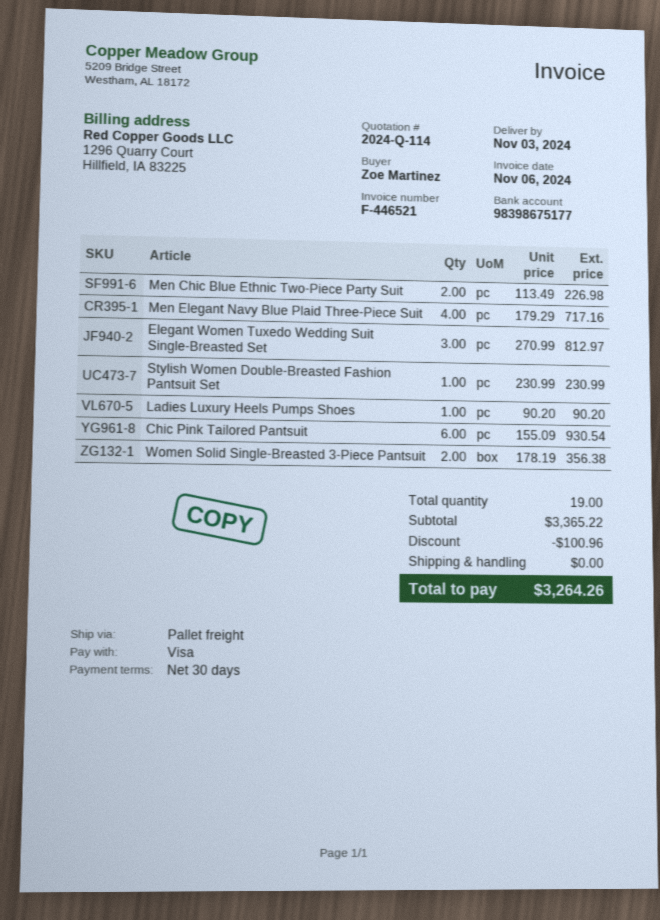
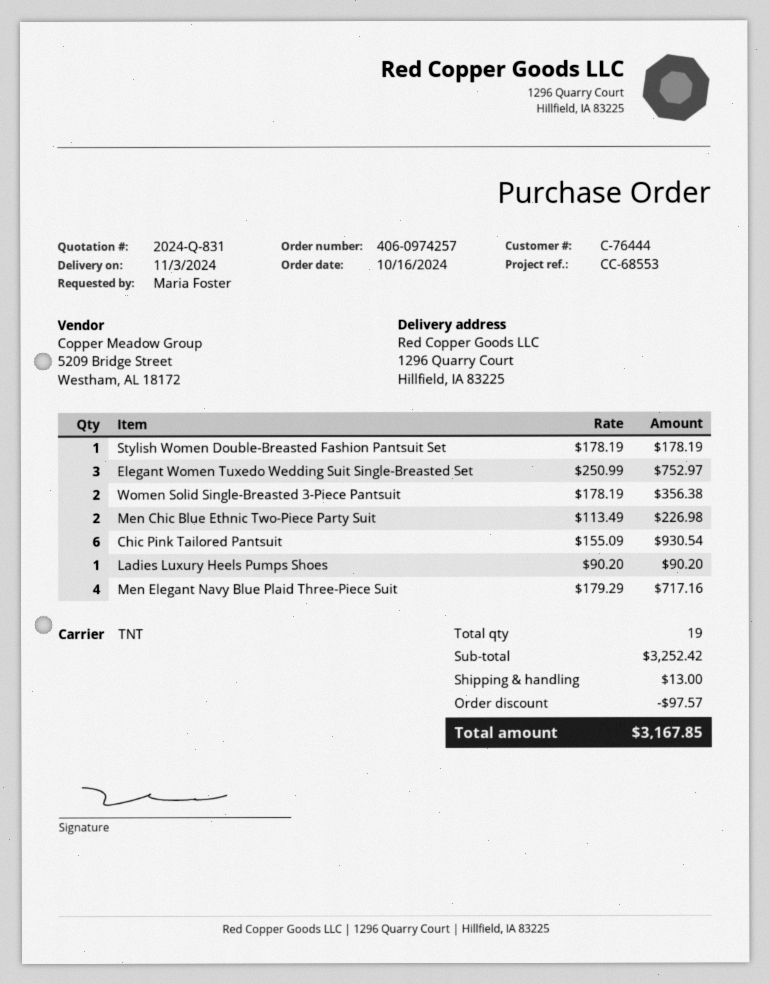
quote number: 2024-Q-114 -> 2024-Q-831
ordered by: Zoe Martinez -> Maria Foster
shipping method: pallet freight -> TNT
Elegant Women Tuxedo Wedding Suit Single-Breasted Set: 3 x 270.99 = 812.97 -> 3 x 250.99 = 752.97
Stylish Women Double-Breasted Fashion Pantsuit Set: 1 x 230.99 = 230.99 -> 1 x 178.19 = 178.19
subtotal: 3365.22 -> 3252.42
discount: 100.96 -> 97.57
shipping: 0.00 -> 13.00
total: 3264.26 -> 3167.85

